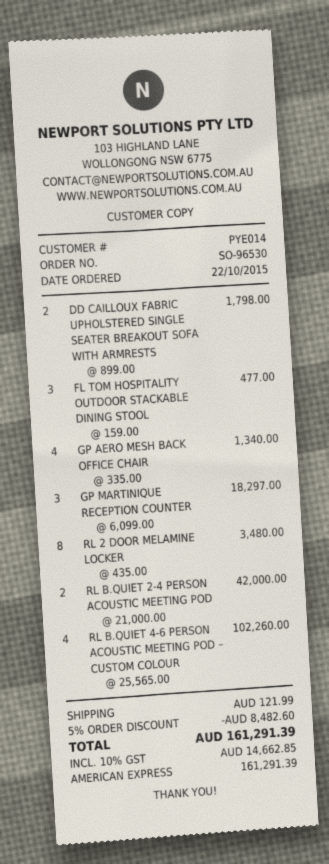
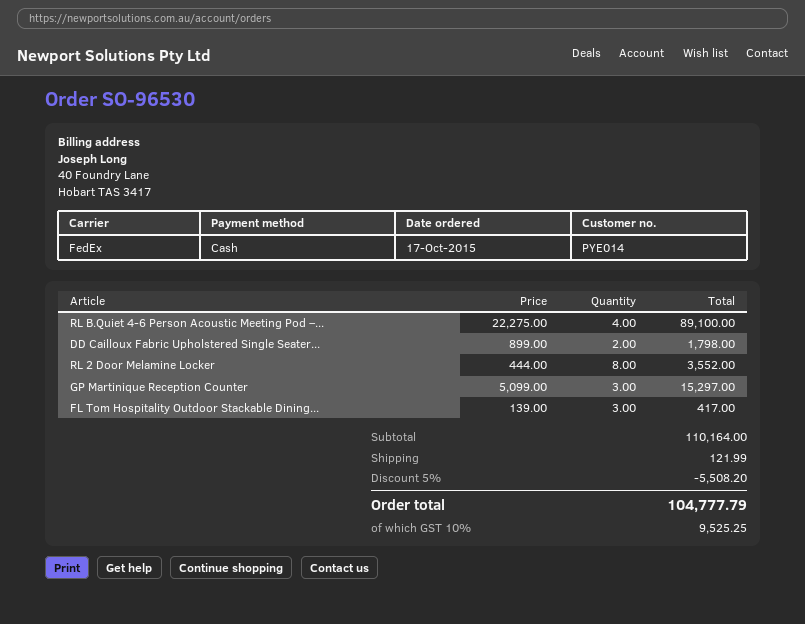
order date: 2015-10-22 -> 2015-10-17
payment method: American Express -> cash
FL TOM HOSPITALITY OUTDOOR STACKABLE DINING STOOL: 3 x 159.00 = 477.00 -> 3 x 139.00 = 417.00
GP AERO MESH BACK OFFICE CHAIR: 4 x 335.00 = 1340.00 -> none
GP MARTINIQUE RECEPTION COUNTER: 3 x 6099.00 = 18297.00 -> 3 x 5099.00 = 15297.00
RL 2 DOOR MELAMINE LOCKER: 8 x 435.00 = 3480.00 -> 8 x 444.00 = 3552.00
RL B.QUIET 2-4 PERSON ACOUSTIC MEETING POD: 2 x 21000.00 = 42000.00 -> none
RL B.QUIET 4-6 PERSON ACOUSTIC MEETING POD – CUSTOM COLOUR: 4 x 25565.00 = 102260.00 -> 4 x 22275.00 = 89100.00
discount: 5% = 8482.60 -> 5% = 5508.20
tax: 10% = 14662.85 -> 10% = 9525.25
total: 161291.39 -> 104777.79

